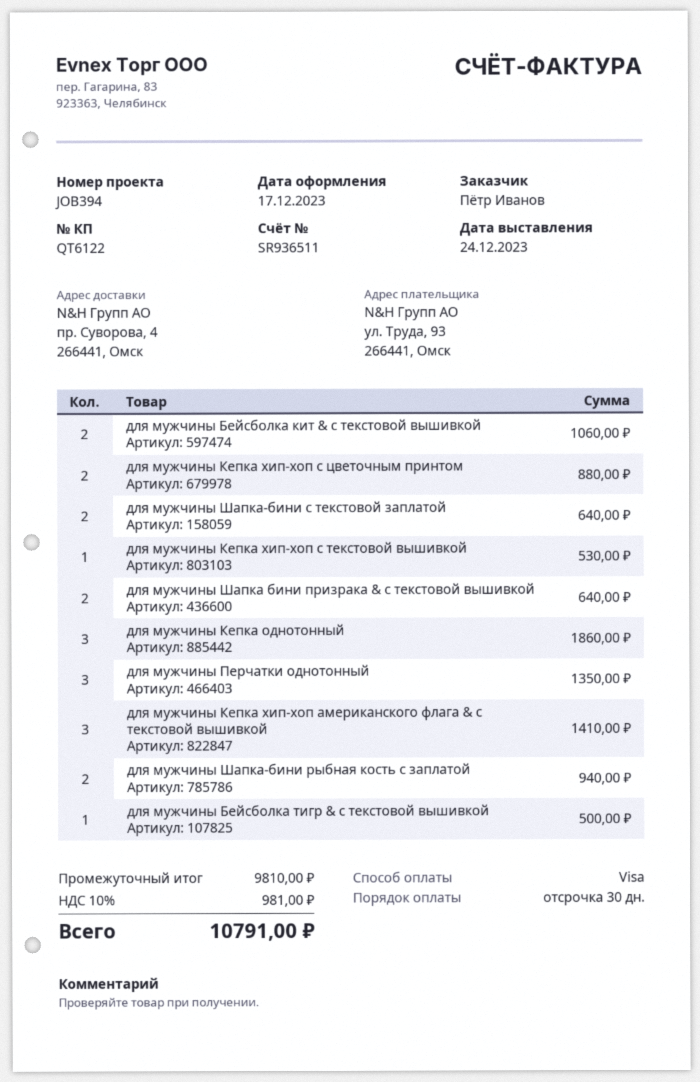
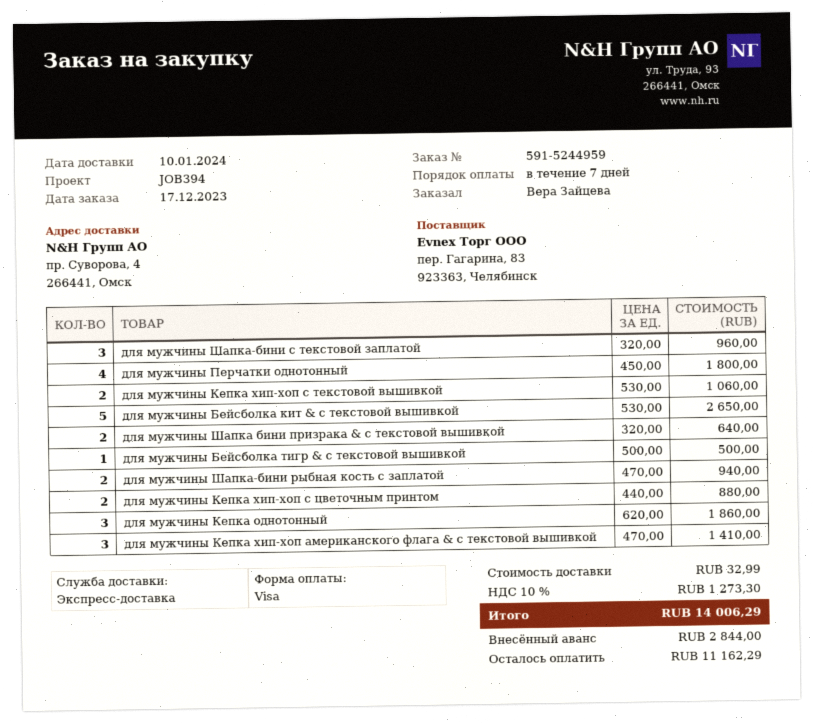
payment terms: 30 days -> 7 days
ordered by: Пётр Иванов -> Вера Зайцева
для мужчины Бейсболка кит & с текстовой вышивкой: 2 for 1060.00 -> 5 for 2650.00
для мужчины Шапка-бини с текстовой заплатой: 2 for 640.00 -> 3 for 960.00
для мужчины Кепка хип-хоп с текстовой вышивкой: 1 for 530.00 -> 2 for 1060.00
для мужчины Перчатки однотонный: 3 for 1350.00 -> 4 for 1800.00
shipping: none -> 32.99
tax: 10% = 981.00 -> 10% = 1273.30
total: 10791.00 -> 14006.29

